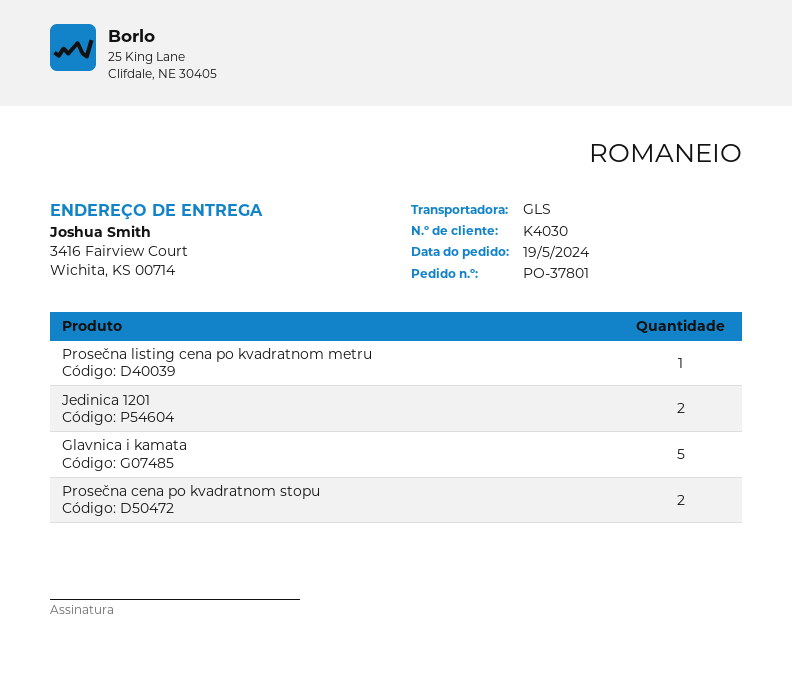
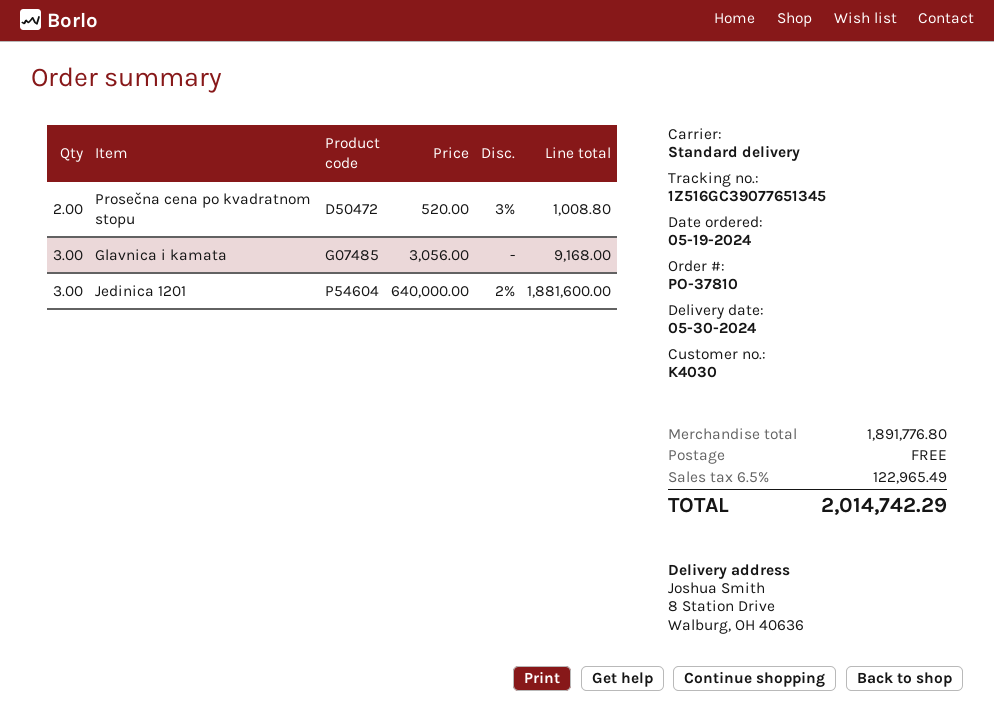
order number: PO-37801 -> PO-37810
shipping method: GLS -> standard
ship to: 3416 Fairview Court, Wichita, KS 00714 -> 8 Station Drive, Walburg, OH 40636
Prosečna listing cena po kvadratnom metru: 1 -> none
Jedinica 1201: 2 -> 3
Glavnica i kamata: 5 -> 3

